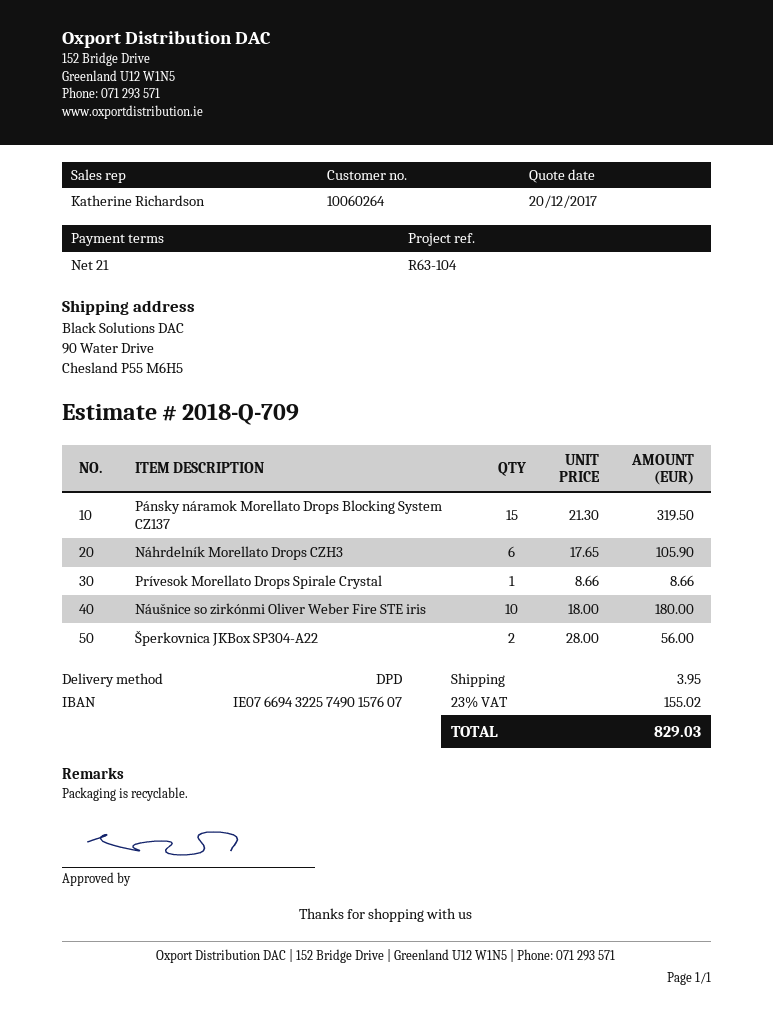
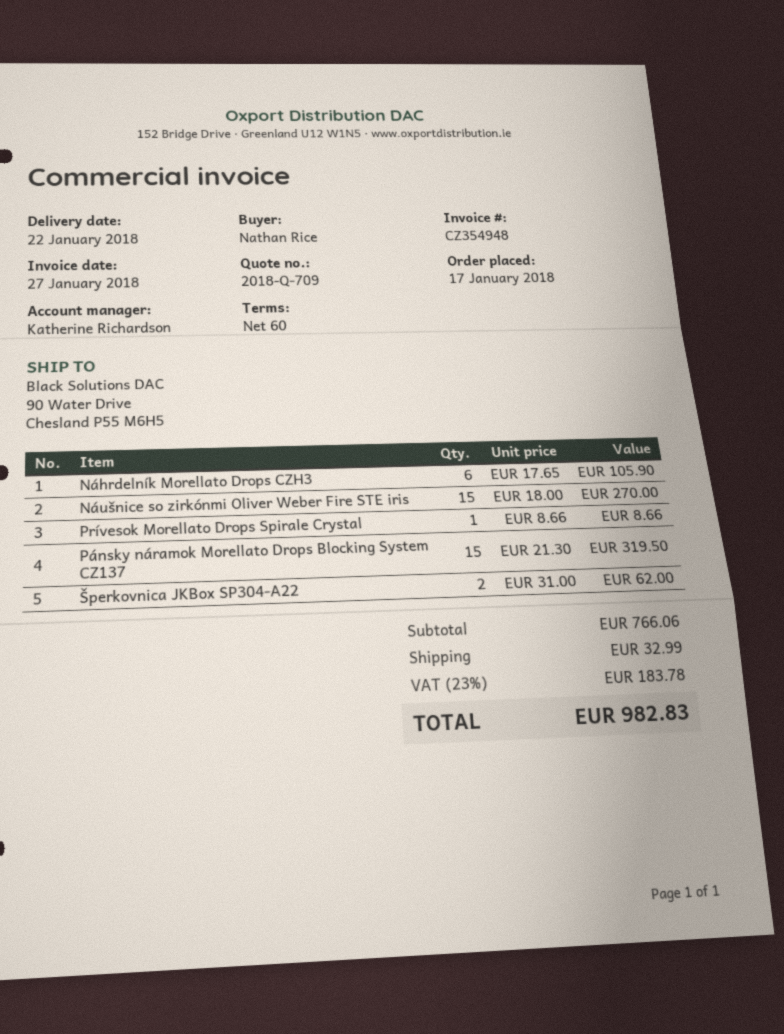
payment terms: 21 days -> 60 days
Náušnice so zirkónmi Oliver Weber Fire STE iris: 10 x 18.00 = 180.00 -> 15 x 18.00 = 270.00
Šperkovnica JKBox SP304-A22: 2 x 28.00 = 56.00 -> 2 x 31.00 = 62.00
shipping: 3.95 -> 32.99
tax: 23% = 155.02 -> 23% = 183.78
total: 829.03 -> 982.83

